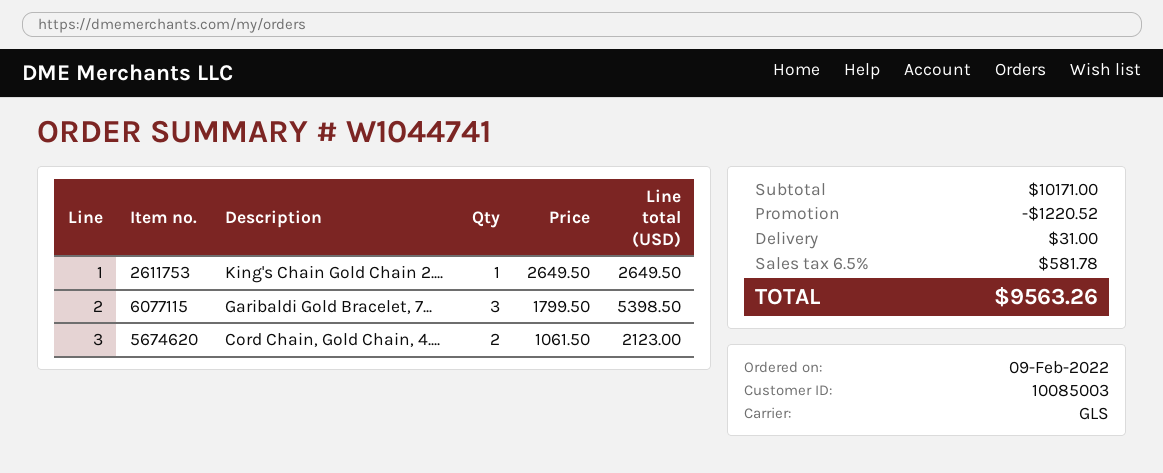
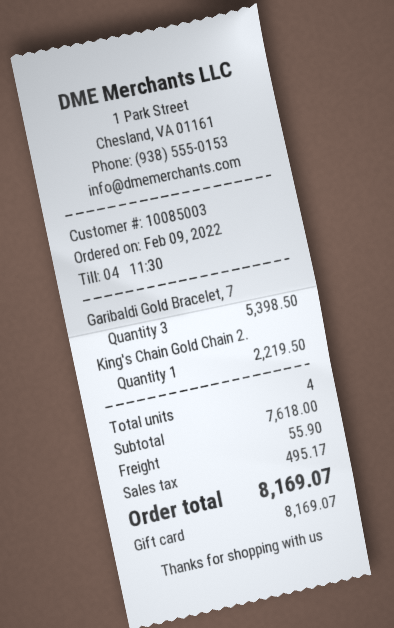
King's Chain Gold Chain 2....: 1 for 2649.50 -> 1 for 2219.50
Cord Chain, Gold Chain, 4....: 2 for 2123.00 -> none
subtotal: 10171.00 -> 7618.00
discount: 1220.52 -> none
shipping: 31.00 -> 55.90
tax: 581.78 -> 495.17
total: 9563.26 -> 8169.07

